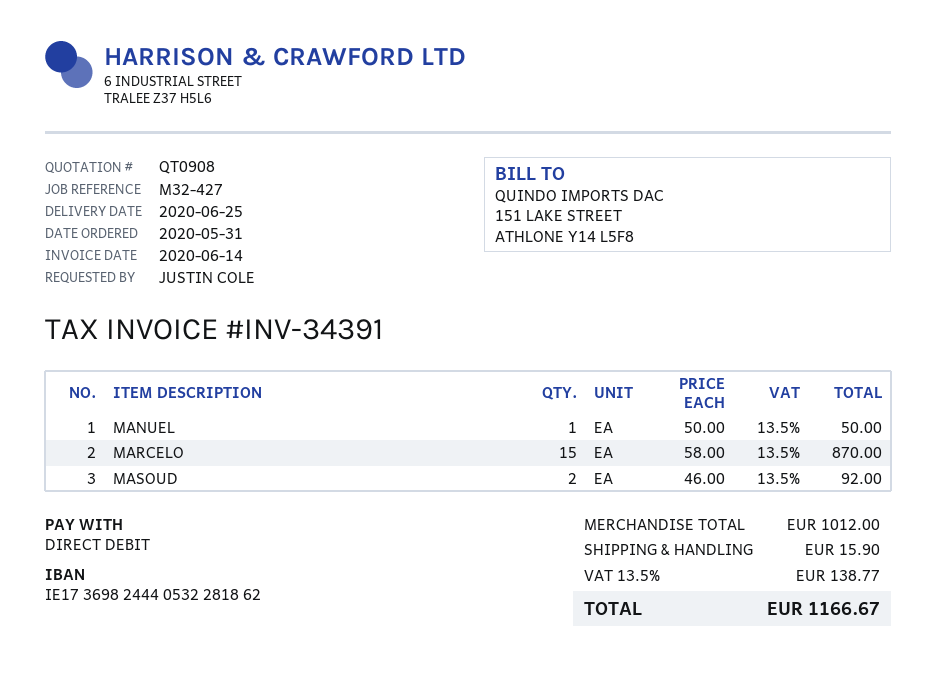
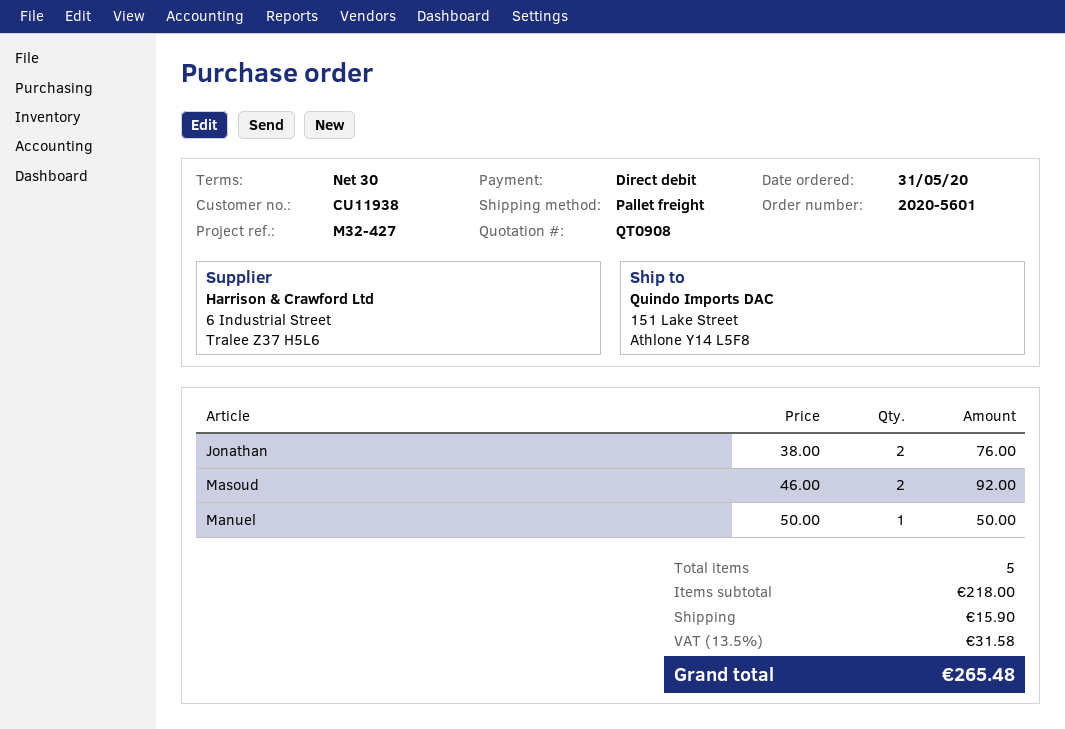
MARCELO: 15 x 58.00 = 870.00 -> none
Jonathan: none -> 2 x 38.00 = 76.00
subtotal: 1012.00 -> 218.00
tax: 13.5% = 138.77 -> 13.5% = 31.58
total: 1166.67 -> 265.48

